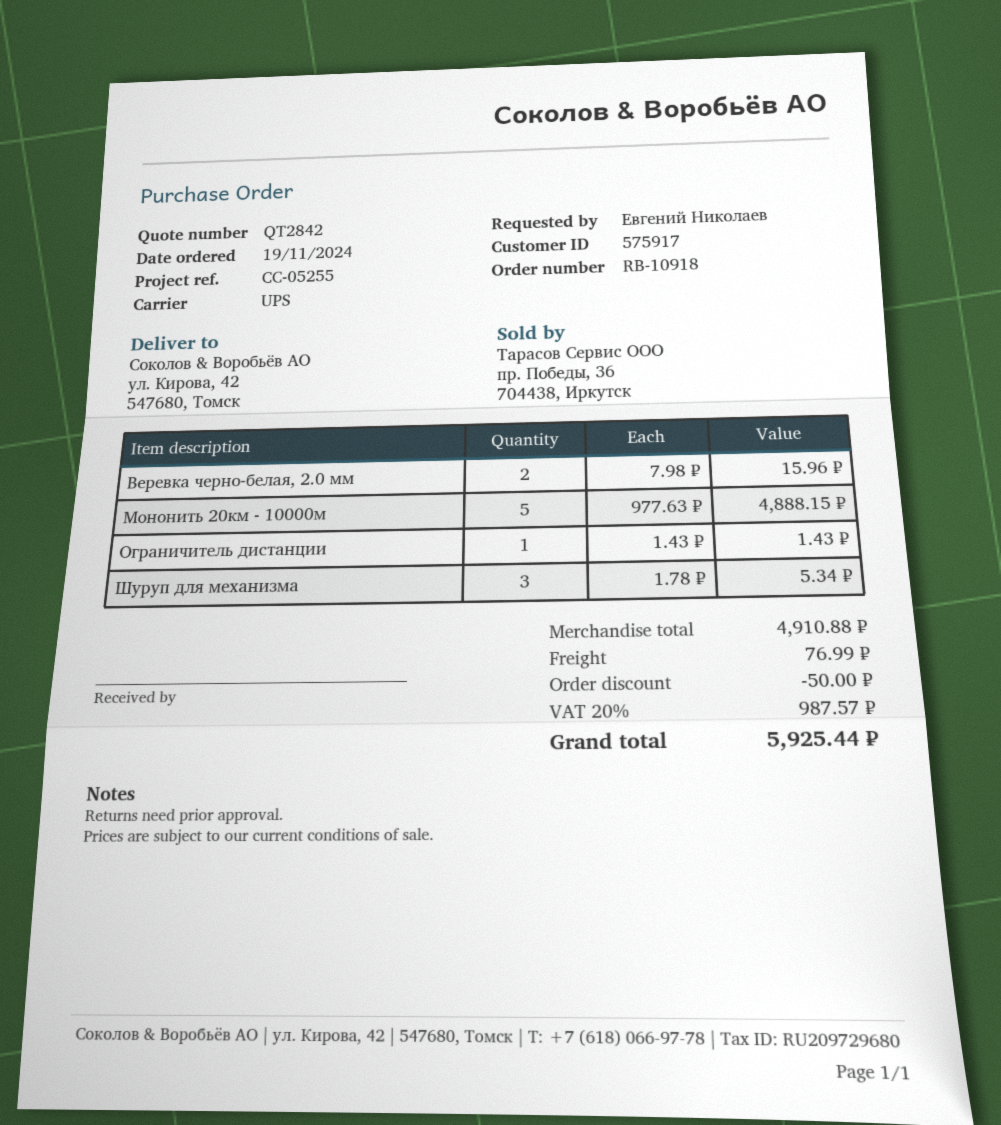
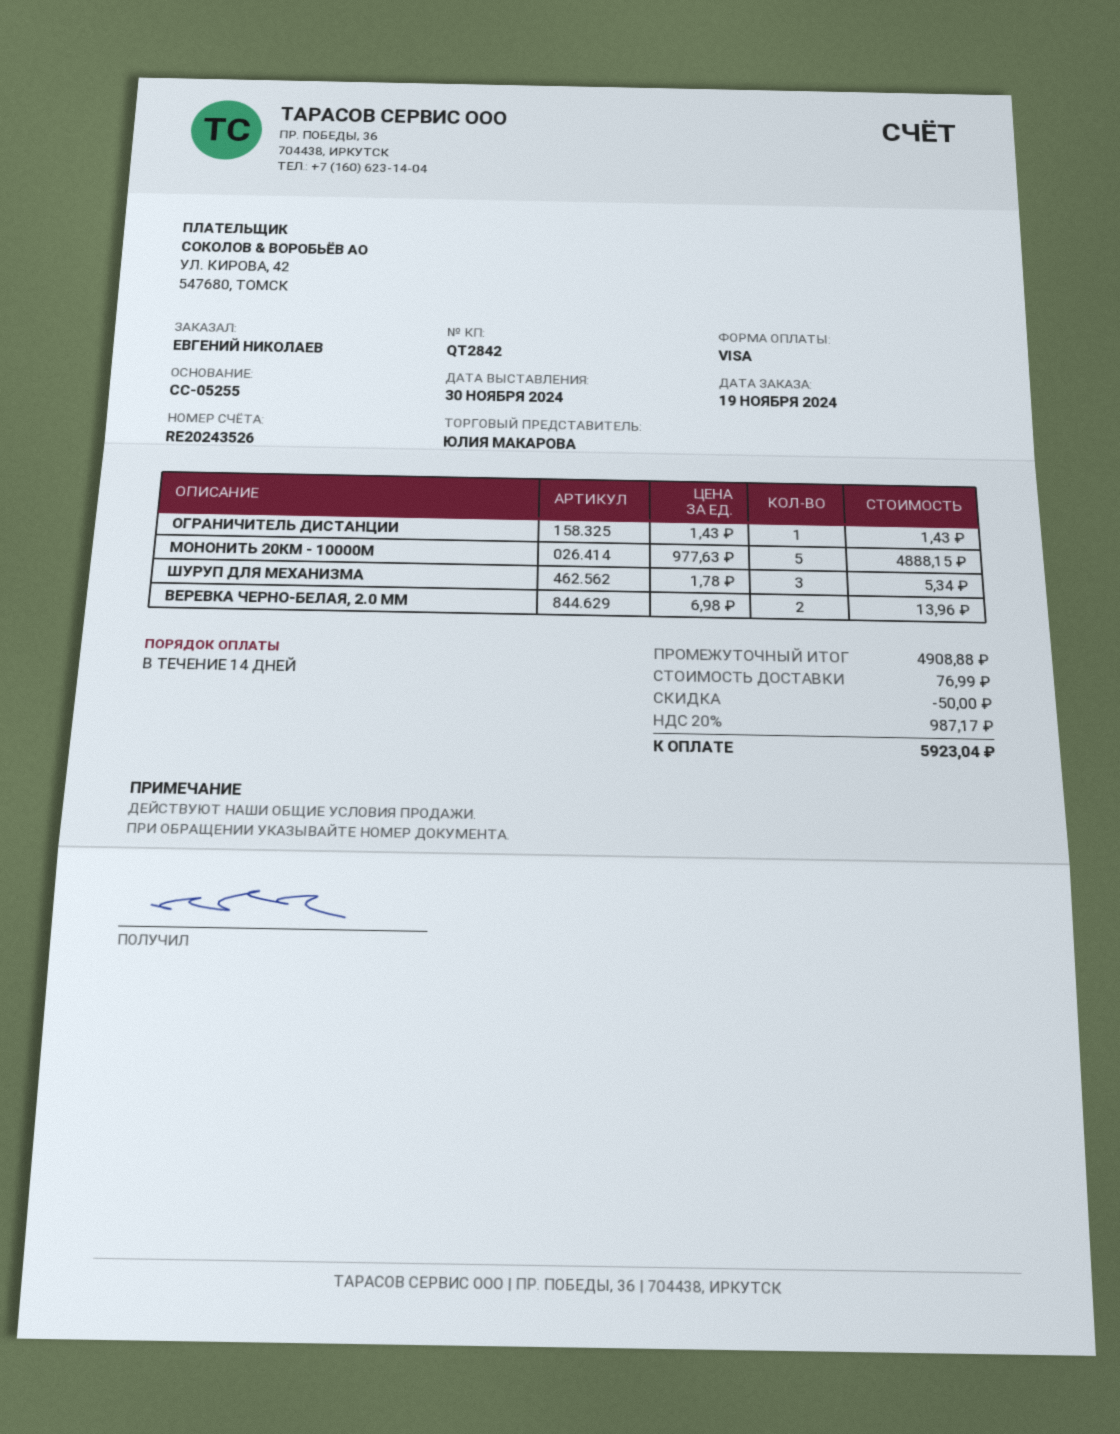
Веревка черно-белая, 2.0 мм: 2 x 7.98 = 15.96 -> 2 x 6.98 = 13.96
subtotal: 4910.88 -> 4908.88
tax: 20% = 987.57 -> 20% = 987.17
total: 5925.44 -> 5923.04

